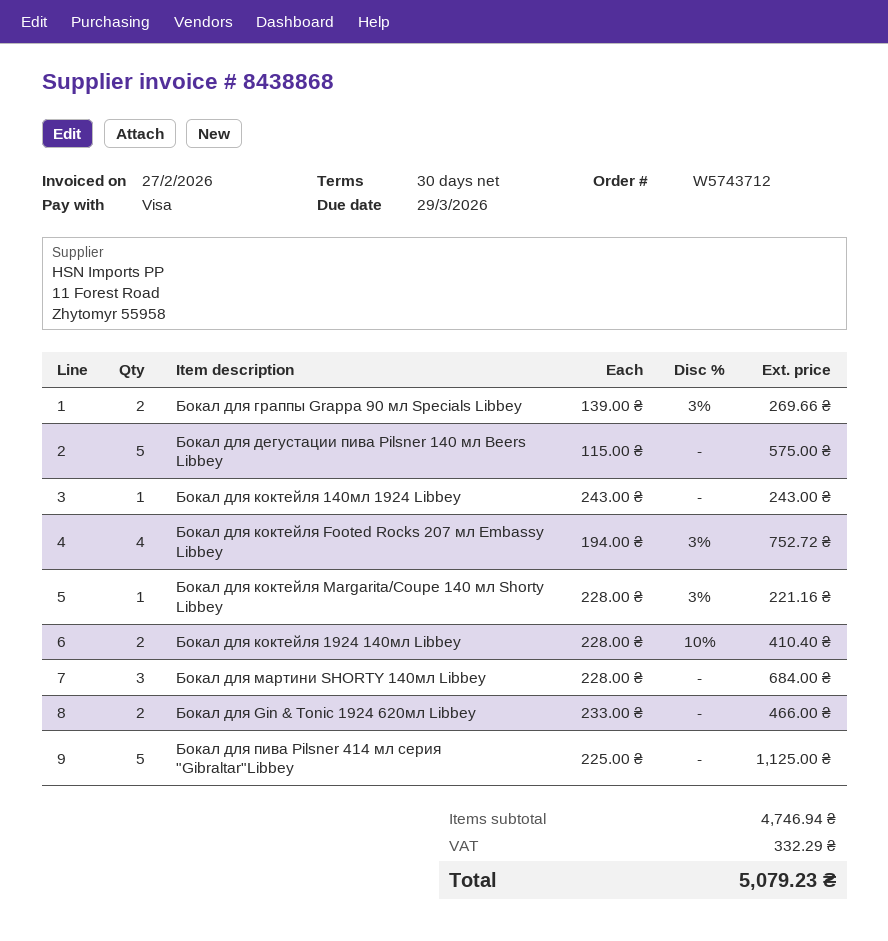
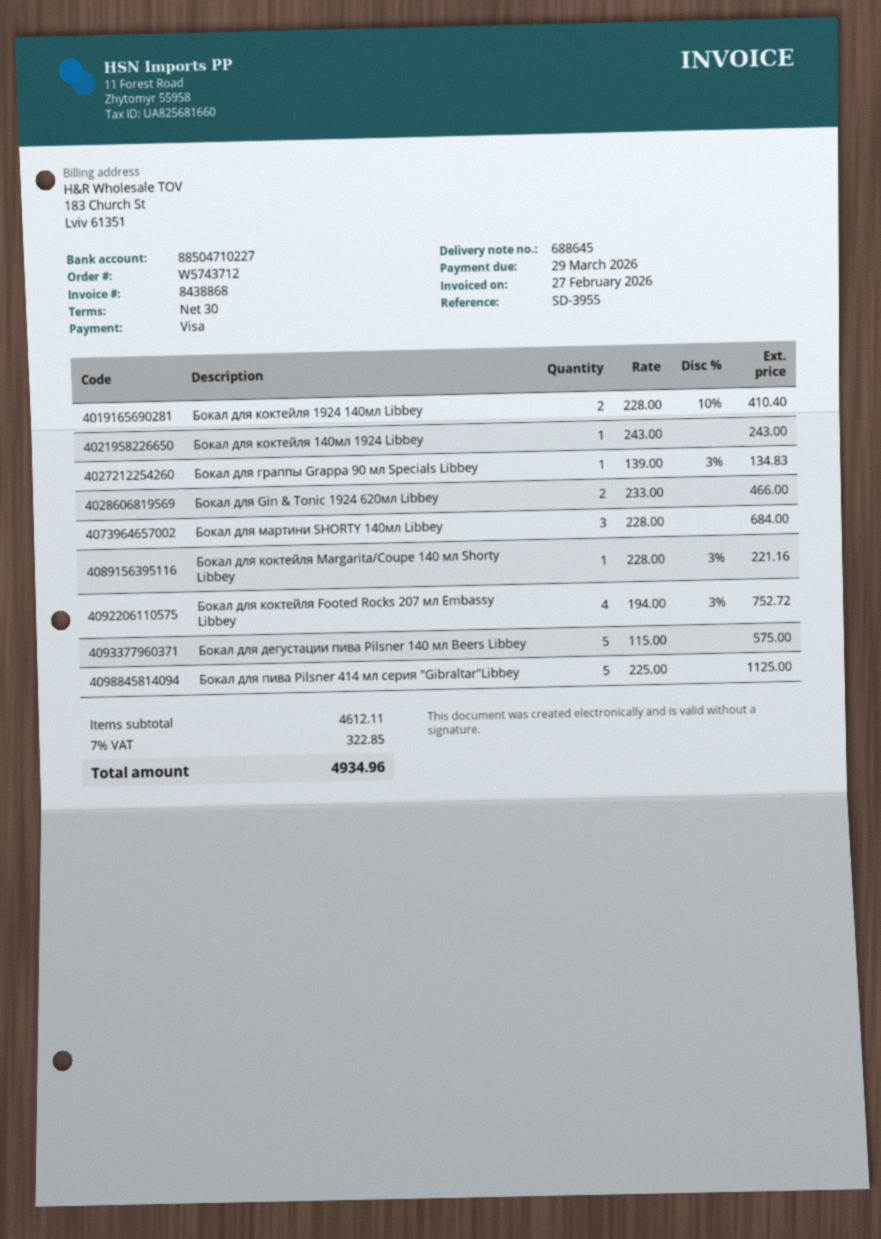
Бокал для граппы Grappa 90 мл Specials Libbey: 2 x 139.00 - 3% = 269.66 -> 1 x 139.00 - 3% = 134.83
subtotal: 4746.94 -> 4612.11
tax: 332.29 -> 322.85
total: 5079.23 -> 4934.96

